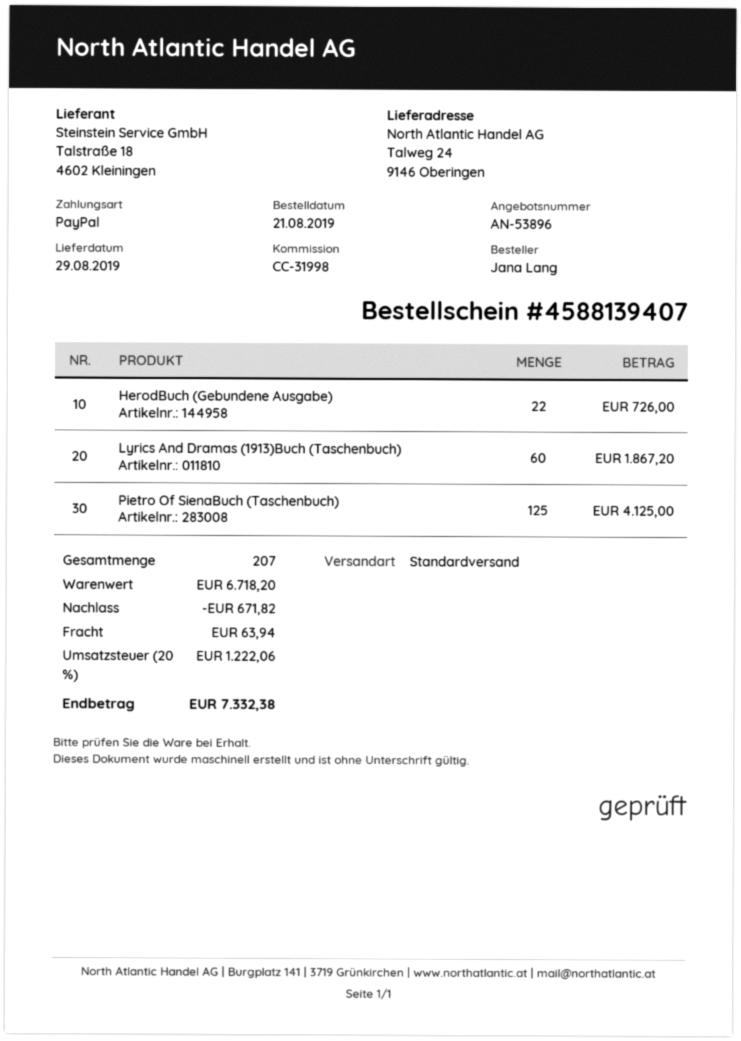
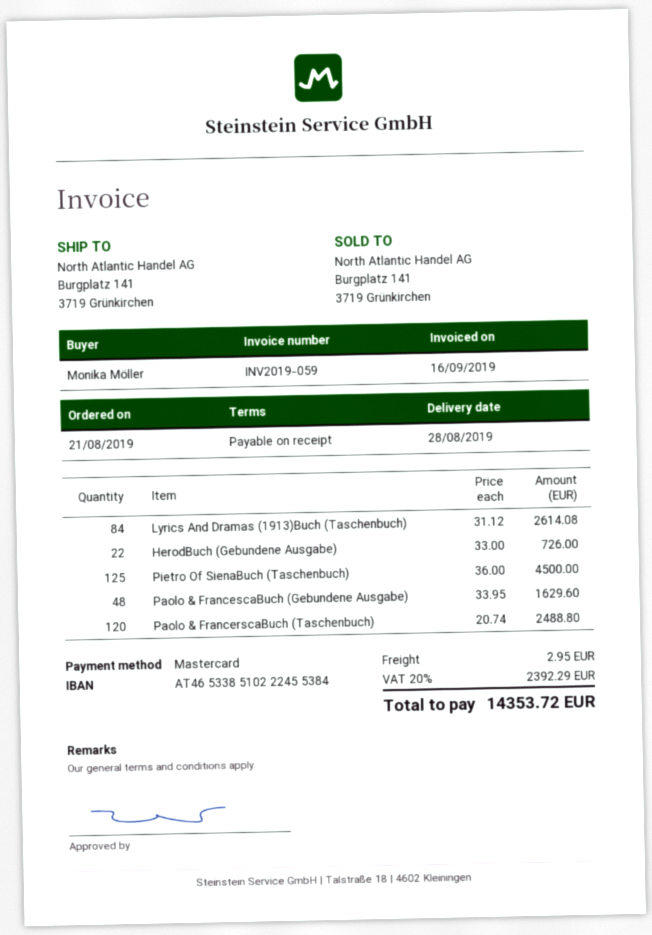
delivery date: 2019-08-29 -> 2019-08-28
ordered by: Jana Lang -> Monika Möller
payment method: PayPal -> Mastercard
ship to: Talweg 24, 9146 Oberingen -> Burgplatz 141, 3719 Grünkirchen
Lyrics And Dramas (1913)Buch (Taschenbuch): 60 for 1867.20 -> 84 for 2614.08
Pietro Of SienaBuch (Taschenbuch): 125 for 4125.00 -> 125 for 4500.00
Paolo & FrancescaBuch (Gebundene Ausgabe): none -> 48 for 1629.60
Paolo & FrancerscaBuch (Taschenbuch): none -> 120 for 2488.80
discount: 671.82 -> none
shipping: 63.94 -> 2.95
tax: 20% = 1222.06 -> 20% = 2392.29
total: 7332.38 -> 14353.72

